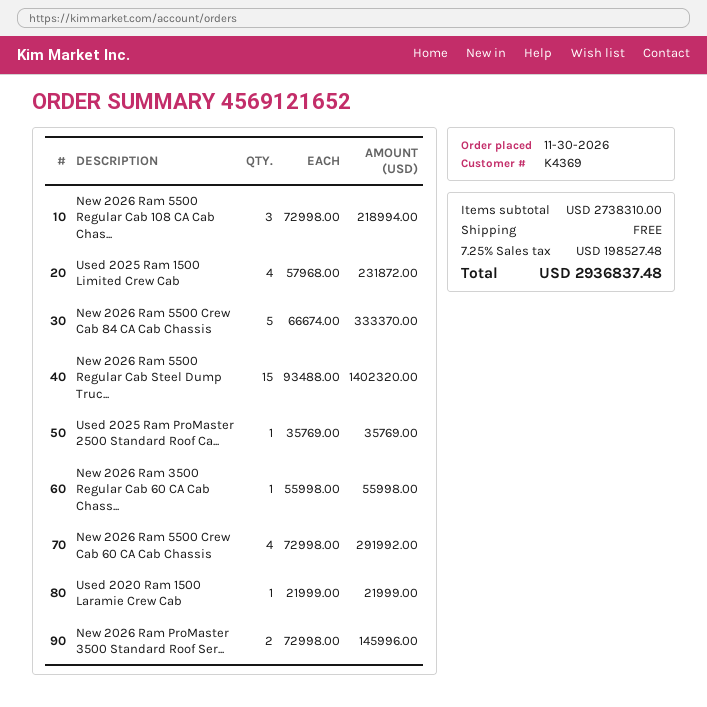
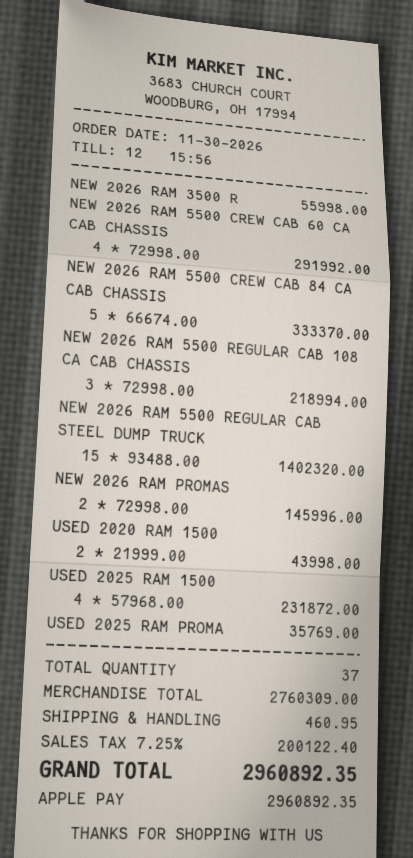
Used 2020 Ram 1500 Laramie Crew Cab: 1 x 21999.00 = 21999.00 -> 2 x 21999.00 = 43998.00
subtotal: 2738310.00 -> 2760309.00
shipping: 0.00 -> 460.95
tax: 7.25% = 198527.48 -> 7.25% = 200122.40
total: 2936837.48 -> 2960892.35

